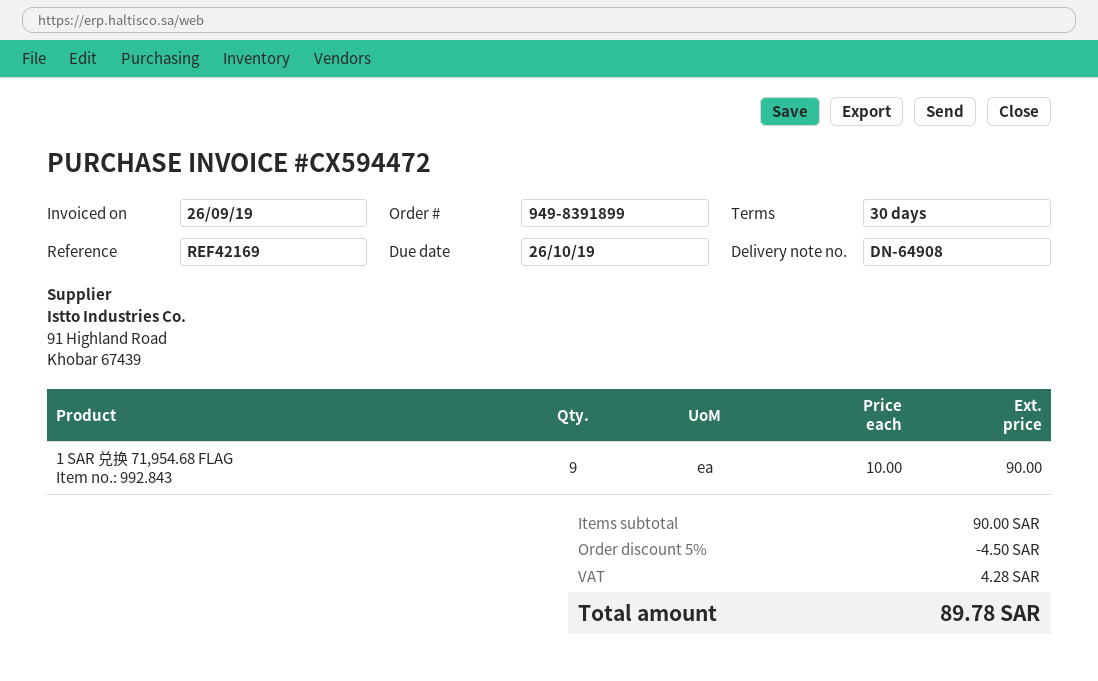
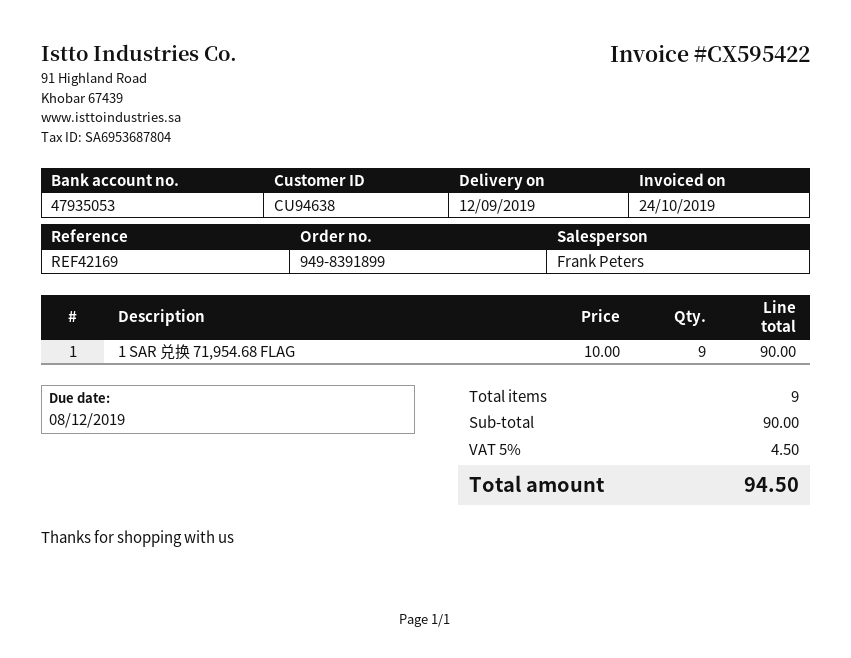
invoice number: CX594472 -> CX595422
invoice date: 2019-09-26 -> 2019-10-24
due date: 2019-10-26 -> 2019-12-08
discount: 5% = 4.50 -> none
tax: 4.28 -> 4.50
total: 89.78 -> 94.50

